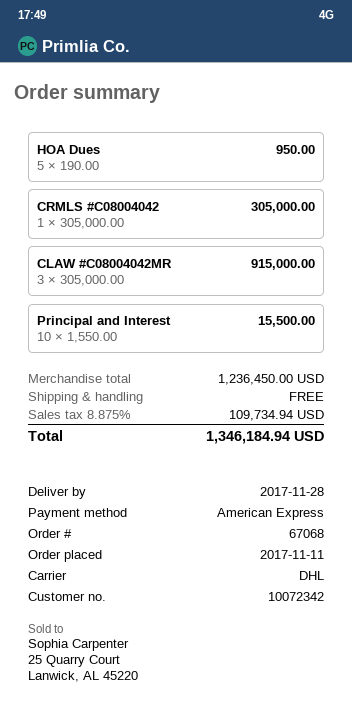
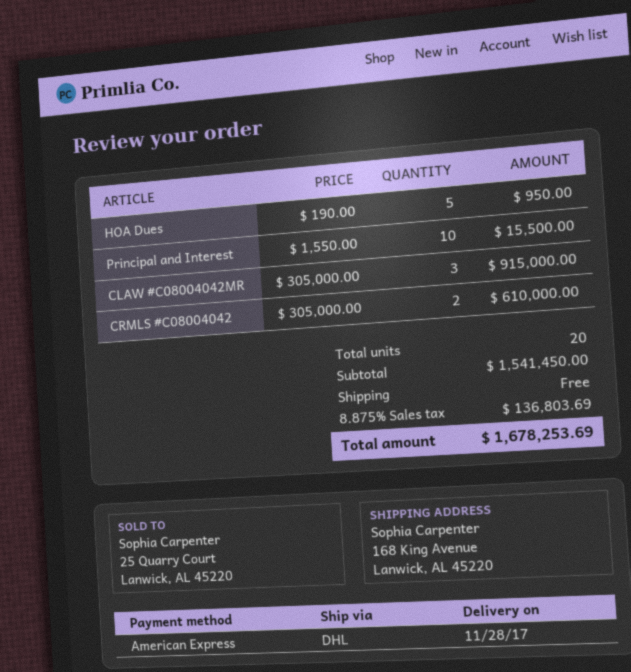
CRMLS #C08004042: 1 x 305000.00 = 305000.00 -> 2 x 305000.00 = 610000.00
subtotal: 1236450.00 -> 1541450.00
tax: 8.875% = 109734.94 -> 8.875% = 136803.69
total: 1346184.94 -> 1678253.69

